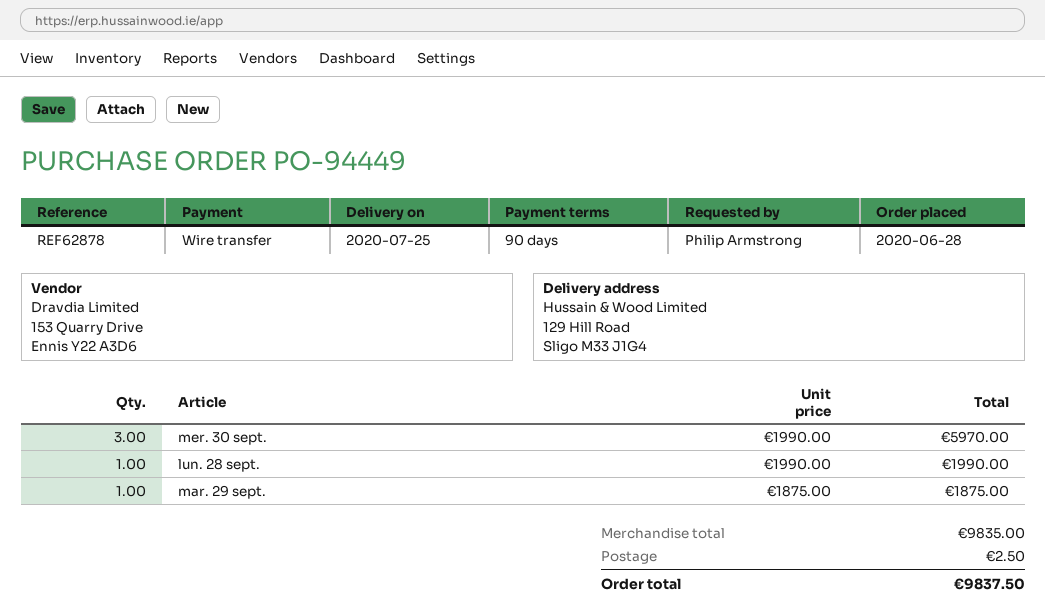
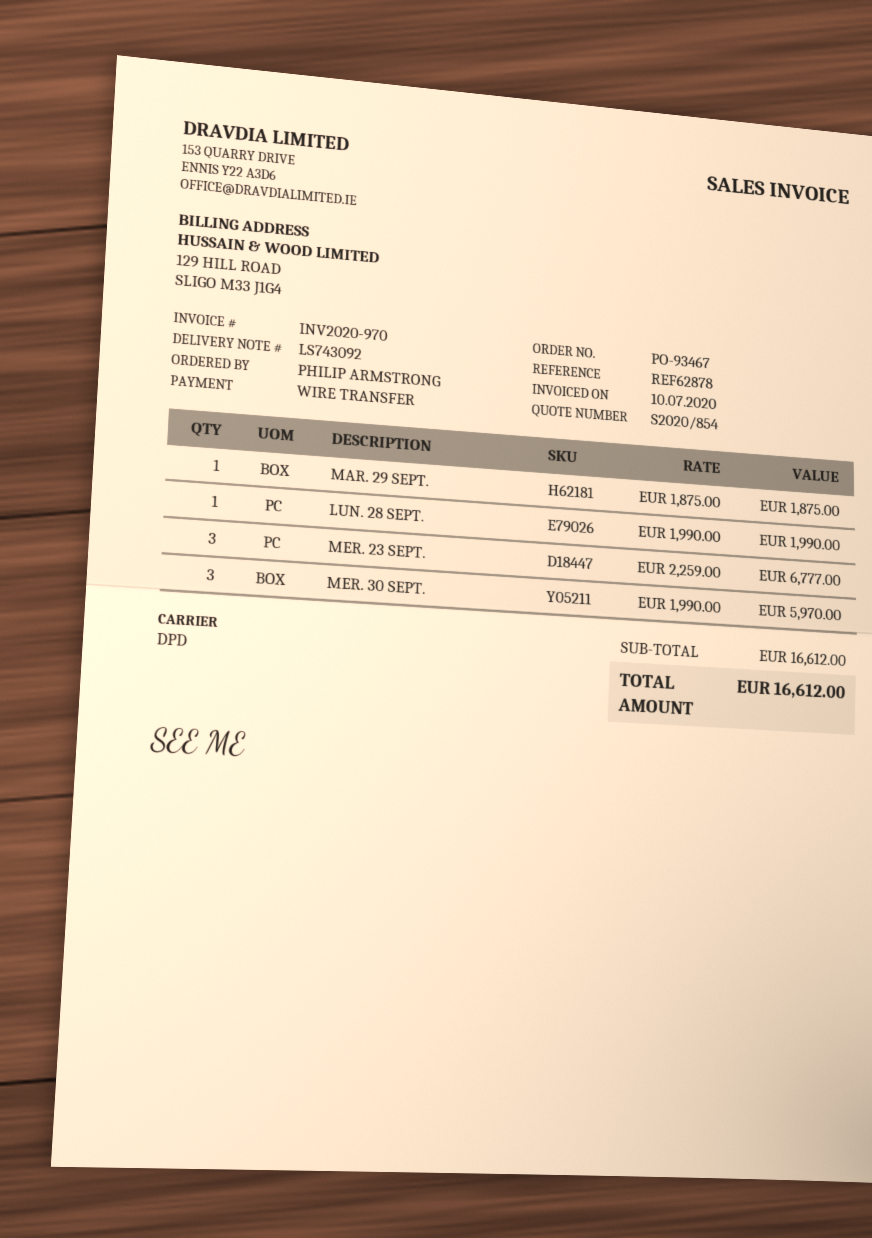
order number: PO-94449 -> PO-93467
MER. 23 SEPT.: none -> 3 x 2259.00 = 6777.00
subtotal: 9835.00 -> 16612.00
shipping: 2.50 -> none
total: 9837.50 -> 16612.00

